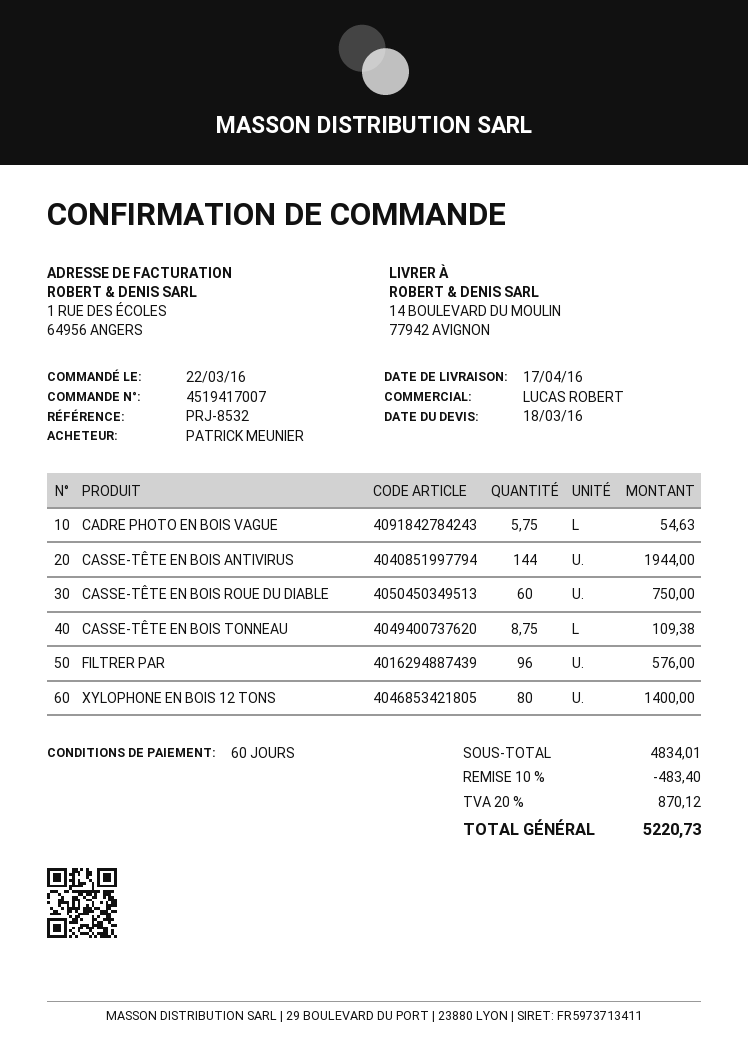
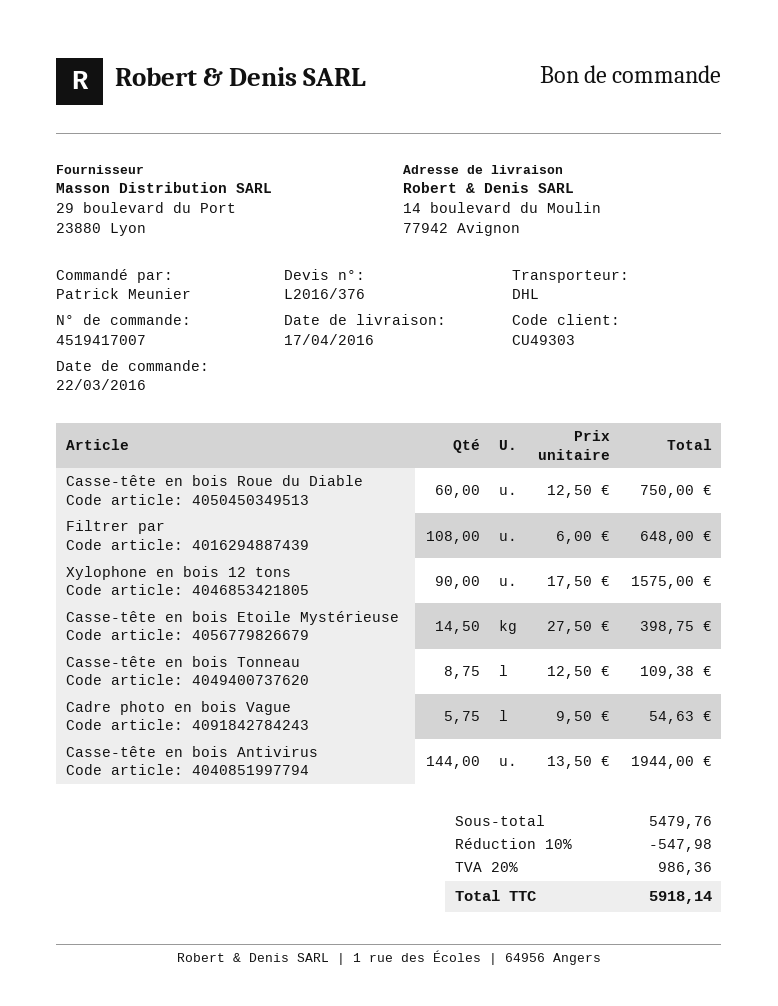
FILTRER PAR: 96 for 576.00 -> 108 for 648.00
XYLOPHONE EN BOIS 12 TONS: 80 for 1400.00 -> 90 for 1575.00
Casse-tête en bois Etoile Mystérieuse: none -> 14.5 for 398.75
subtotal: 4834.01 -> 5479.76
discount: 10% = 483.40 -> 10% = 547.98
tax: 20% = 870.12 -> 20% = 986.36
total: 5220.73 -> 5918.14

